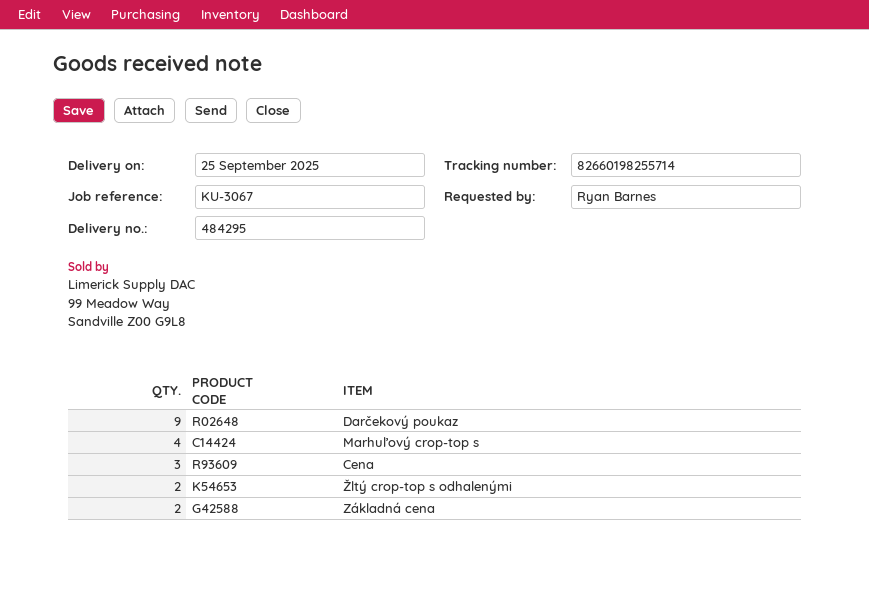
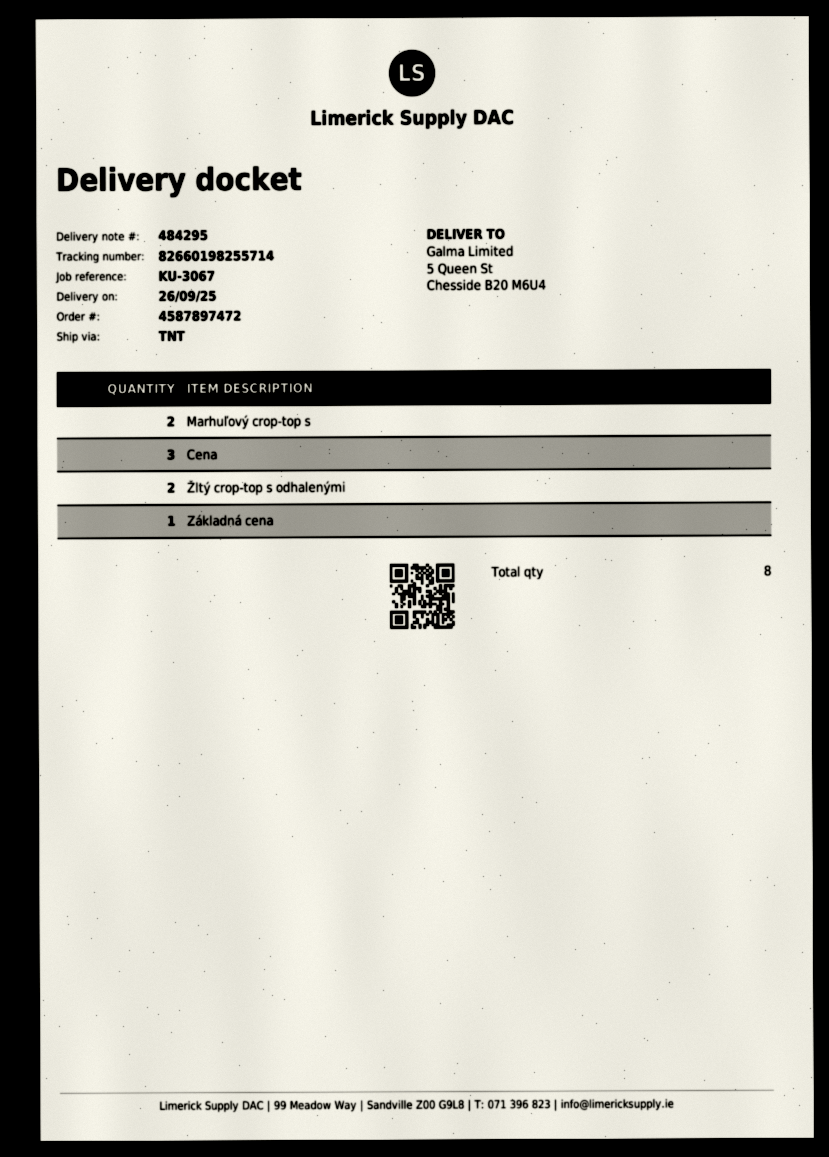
delivery date: 2025-09-25 -> 2025-09-26
Darčekový poukaz: 9 -> none
Marhuľový crop-top s: 4 -> 2
Základná cena: 2 -> 1

